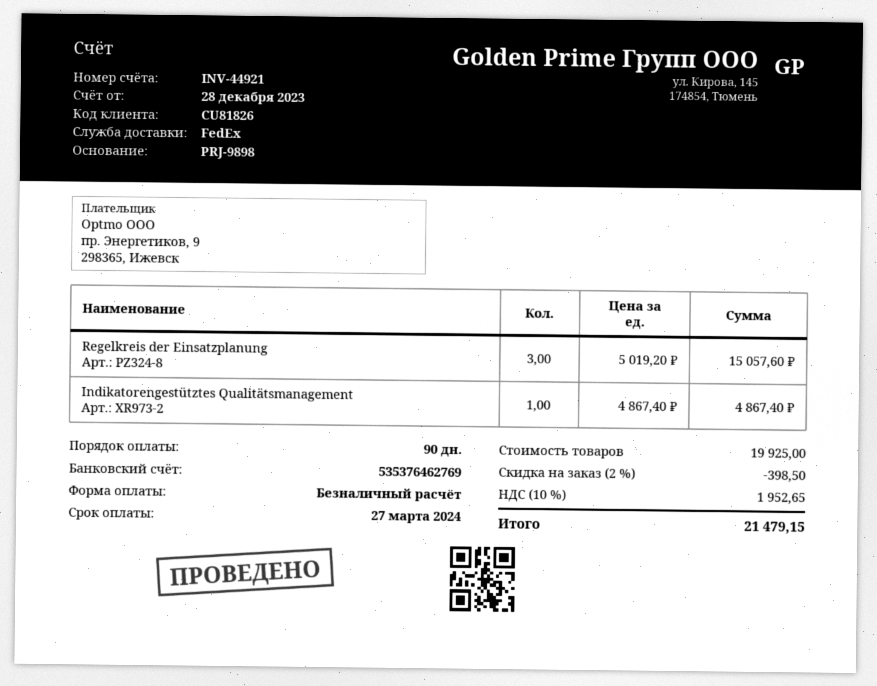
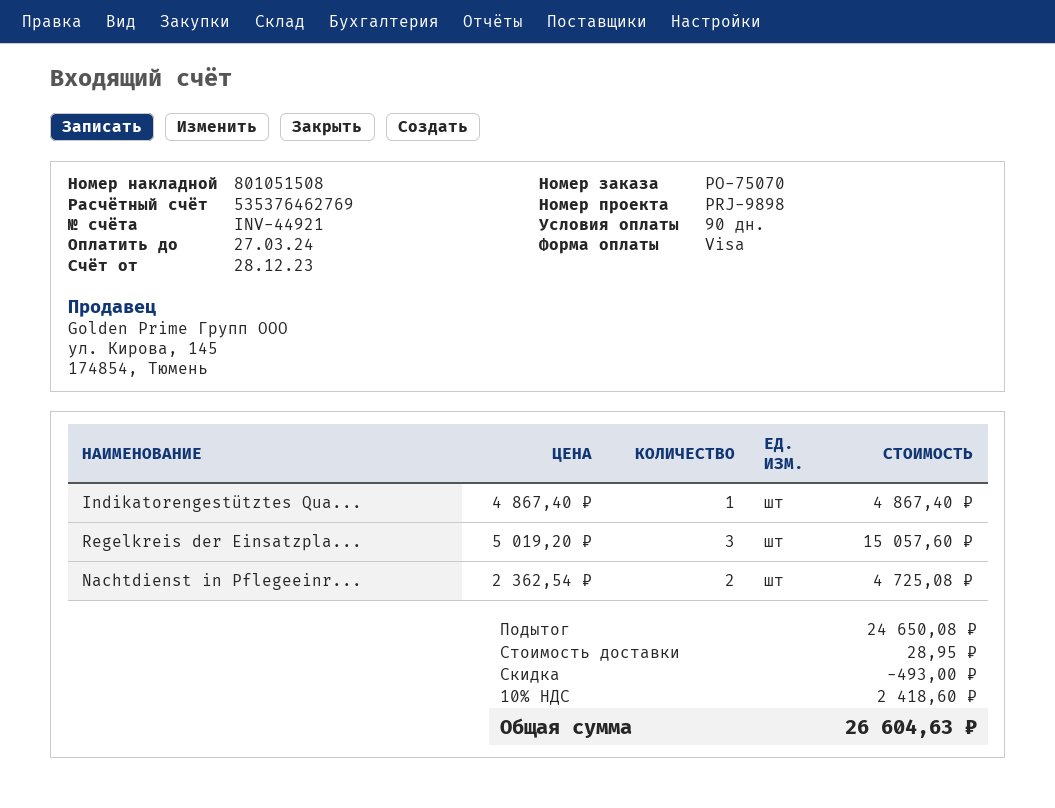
payment method: bank transfer -> Visa
Nachtdienst in Pflegeeinr...: none -> 2 x 2362.54 = 4725.08
subtotal: 19925.00 -> 24650.08
discount: 398.50 -> 493.00
shipping: none -> 28.95
tax: 10% = 1952.65 -> 10% = 2418.60
total: 21479.15 -> 26604.63

